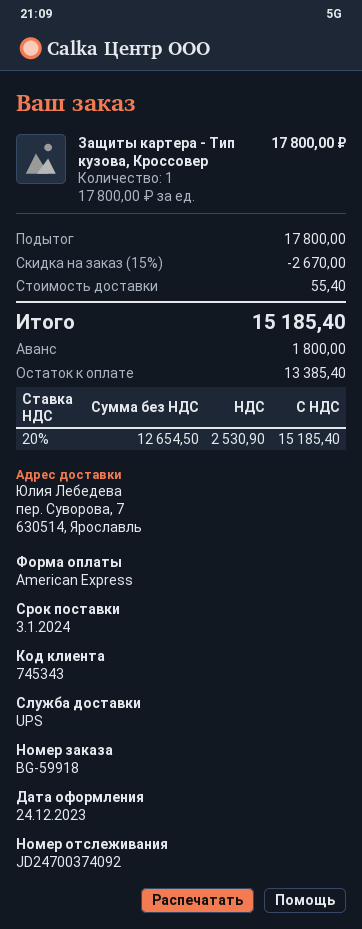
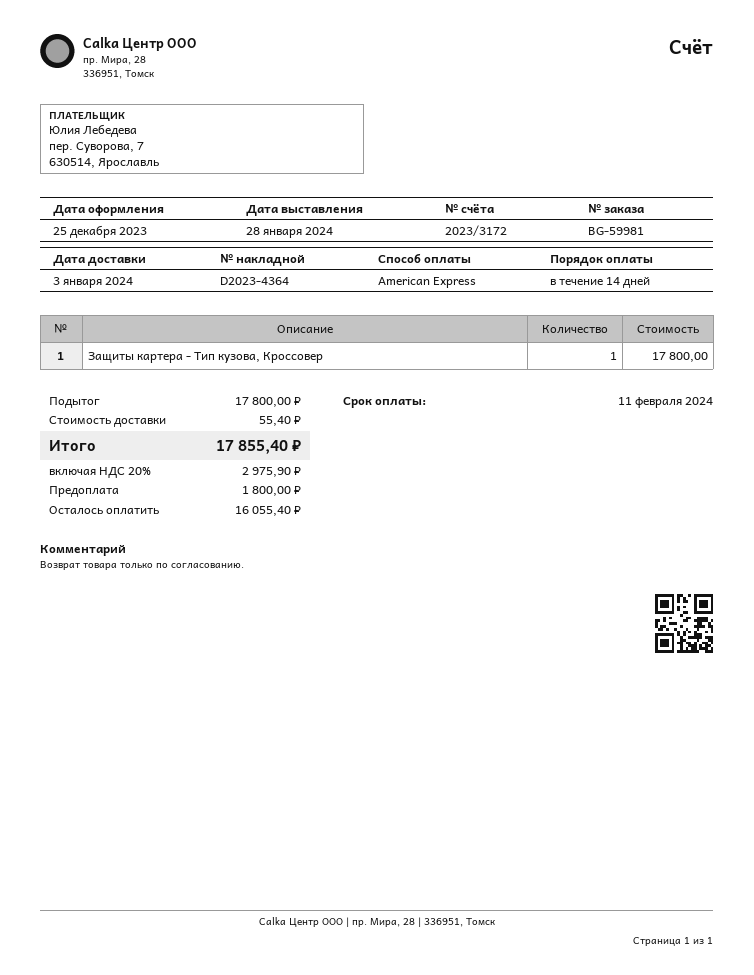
order number: BG-59918 -> BG-59981
order date: 2023-12-24 -> 2023-12-25
discount: 15% = 2670.00 -> none
tax: 20% = 2530.90 -> 20% = 2975.90
total: 15185.40 -> 17855.40
balance: 13385.40 -> 16055.40

